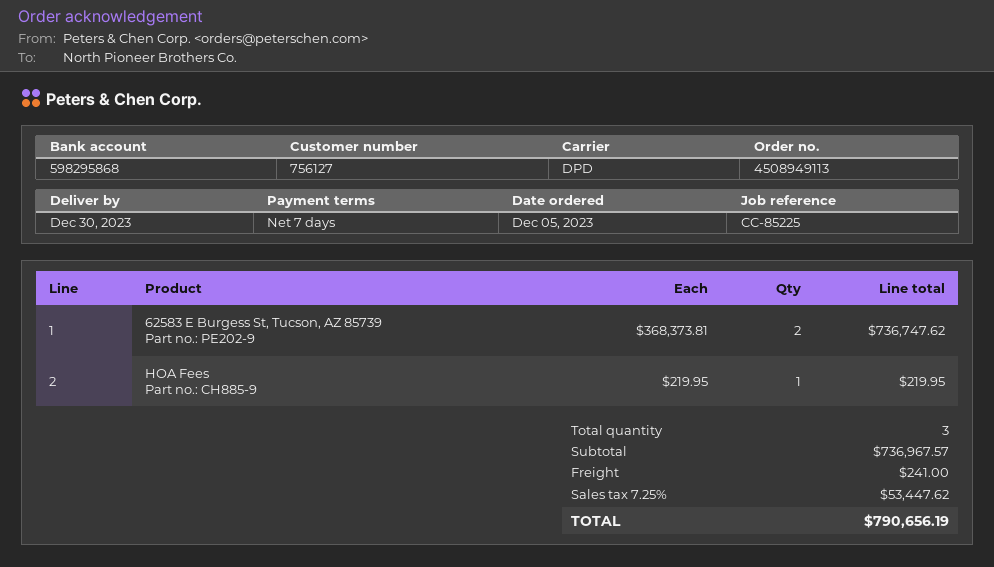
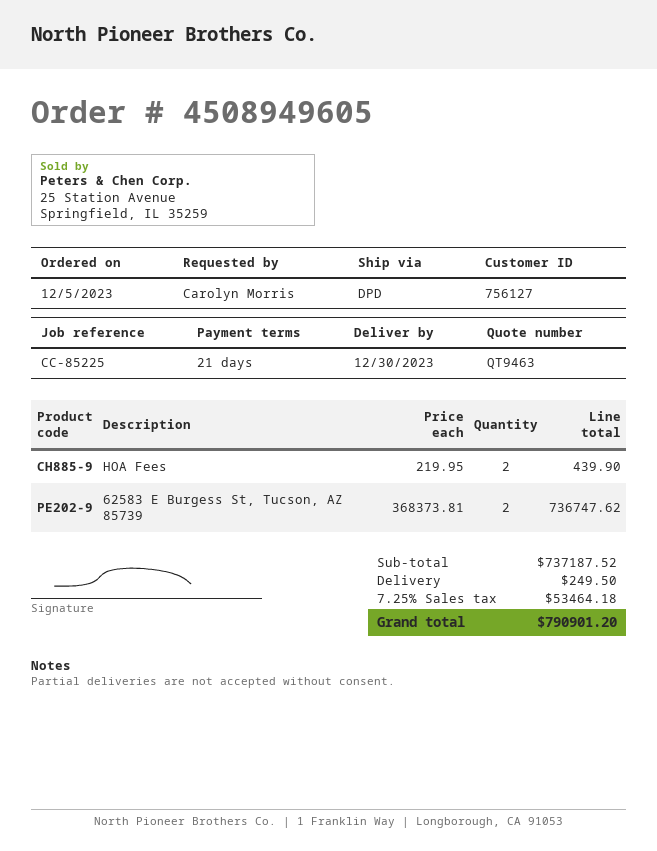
order number: 4508949113 -> 4508949605
payment terms: 7 days -> 21 days
HOA Fees: 1 x 219.95 = 219.95 -> 2 x 219.95 = 439.90
subtotal: 736967.57 -> 737187.52
shipping: 241.00 -> 249.50
tax: 7.25% = 53447.62 -> 7.25% = 53464.18
total: 790656.19 -> 790901.20

